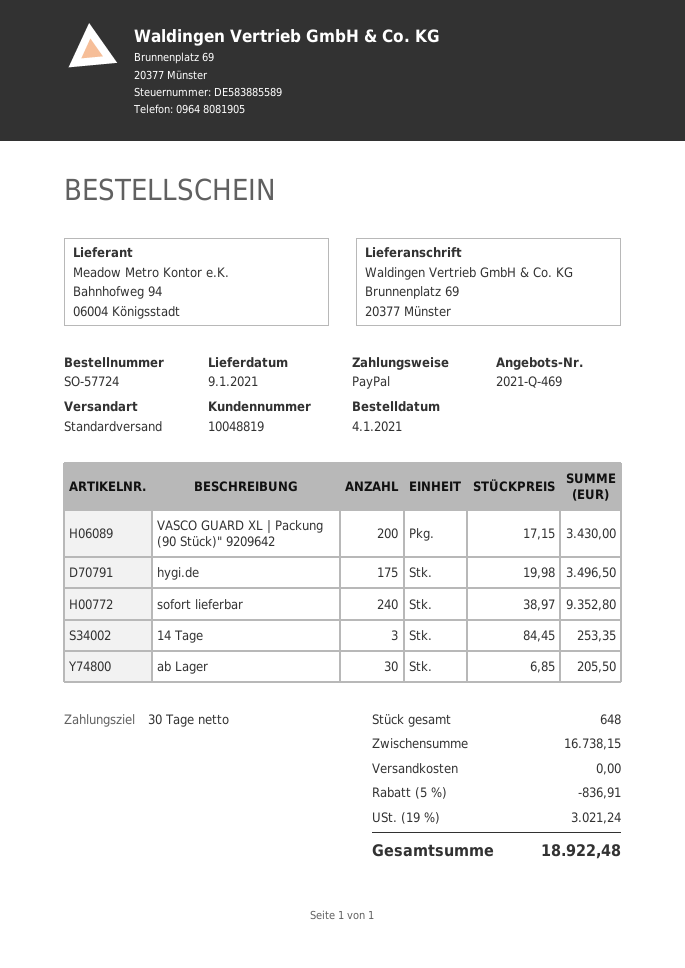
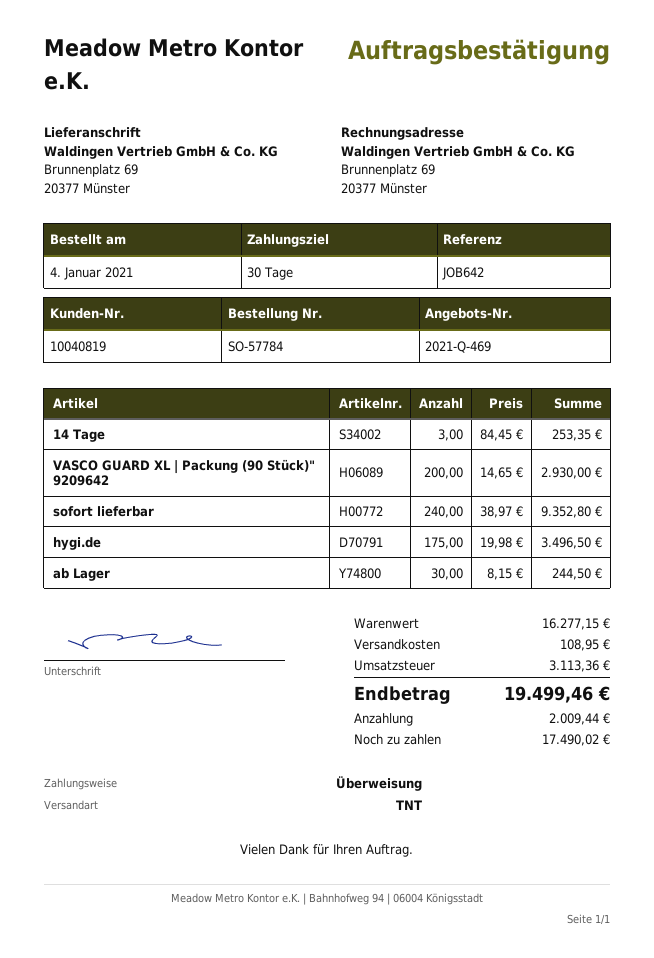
order number: SO-57724 -> SO-57784
customer number: 10048819 -> 10040819
payment method: PayPal -> bank transfer
shipping method: standard -> TNT
VASCO GUARD XL | Packung (90 Stück)" 9209642: 200 x 17.15 = 3430.00 -> 200 x 14.65 = 2930.00
ab Lager: 30 x 6.85 = 205.50 -> 30 x 8.15 = 244.50
subtotal: 16738.15 -> 16277.15
discount: 5% = 836.91 -> none
shipping: 0.00 -> 108.95
tax: 3021.24 -> 3113.36
total: 18922.48 -> 19499.46

